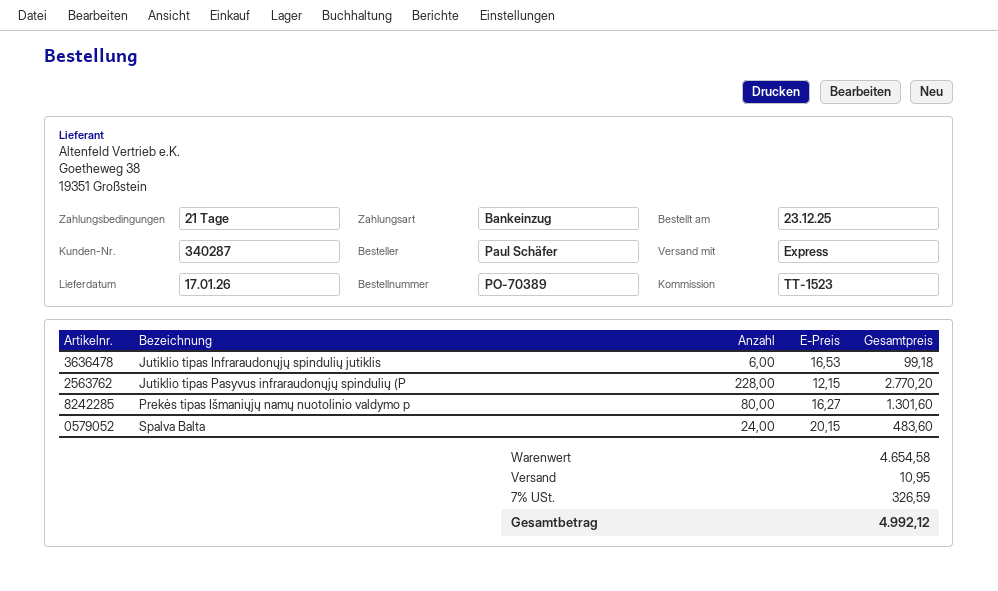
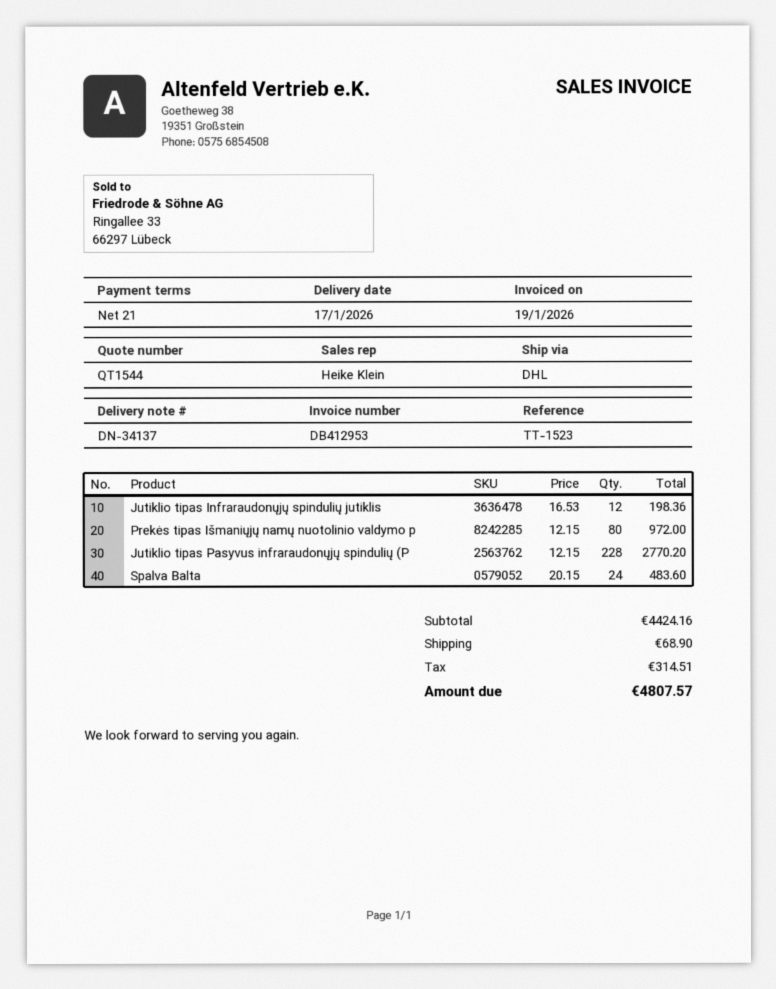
shipping method: express -> DHL
Jutiklio tipas Infraraudonųjų spindulių jutiklis: 6 x 16.53 = 99.18 -> 12 x 16.53 = 198.36
Prekės tipas Išmaniųjų namų nuotolinio valdymo p: 80 x 16.27 = 1301.60 -> 80 x 12.15 = 972.00
subtotal: 4654.58 -> 4424.16
shipping: 10.95 -> 68.90
tax: 326.59 -> 314.51
total: 4992.12 -> 4807.57

